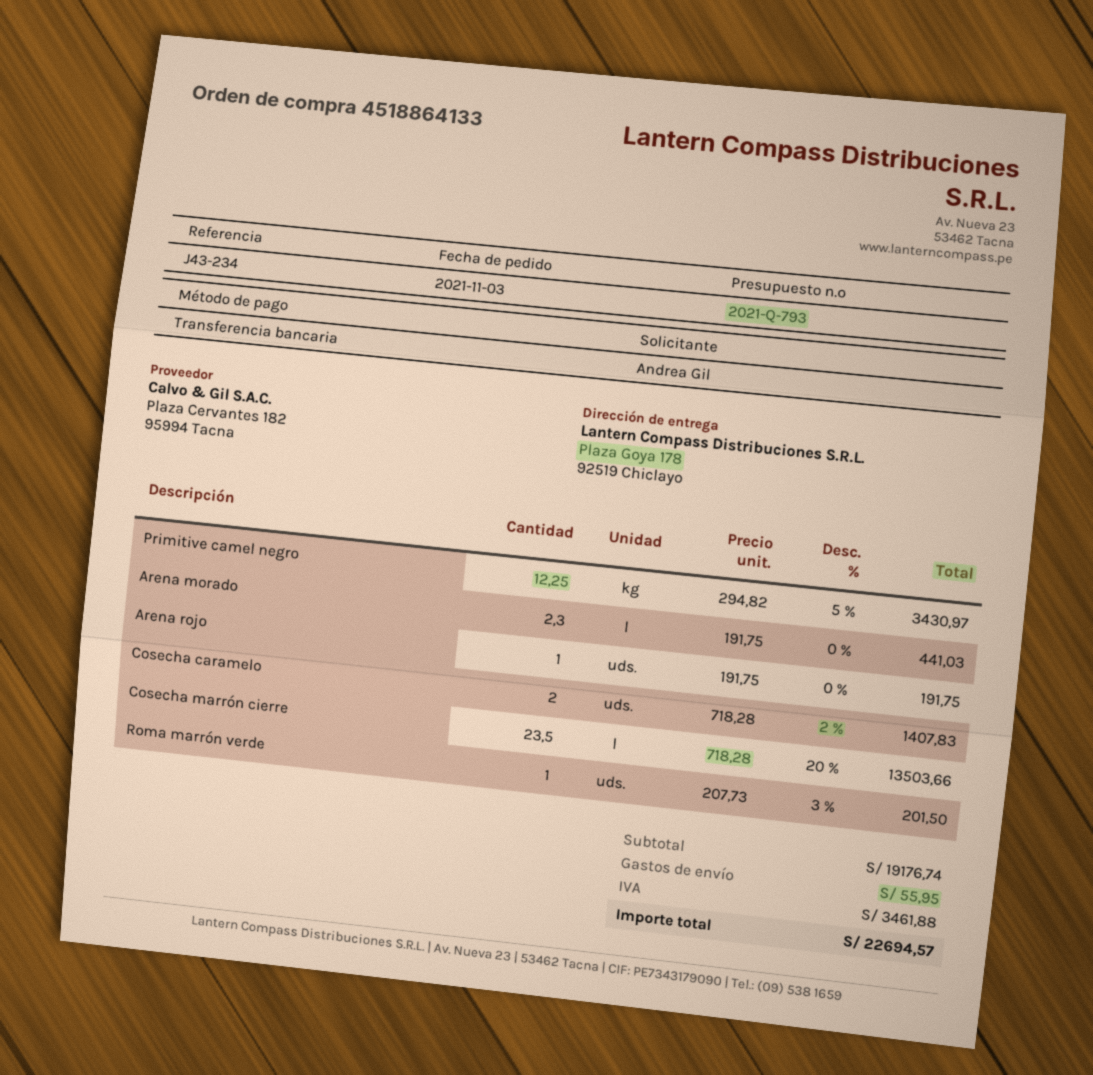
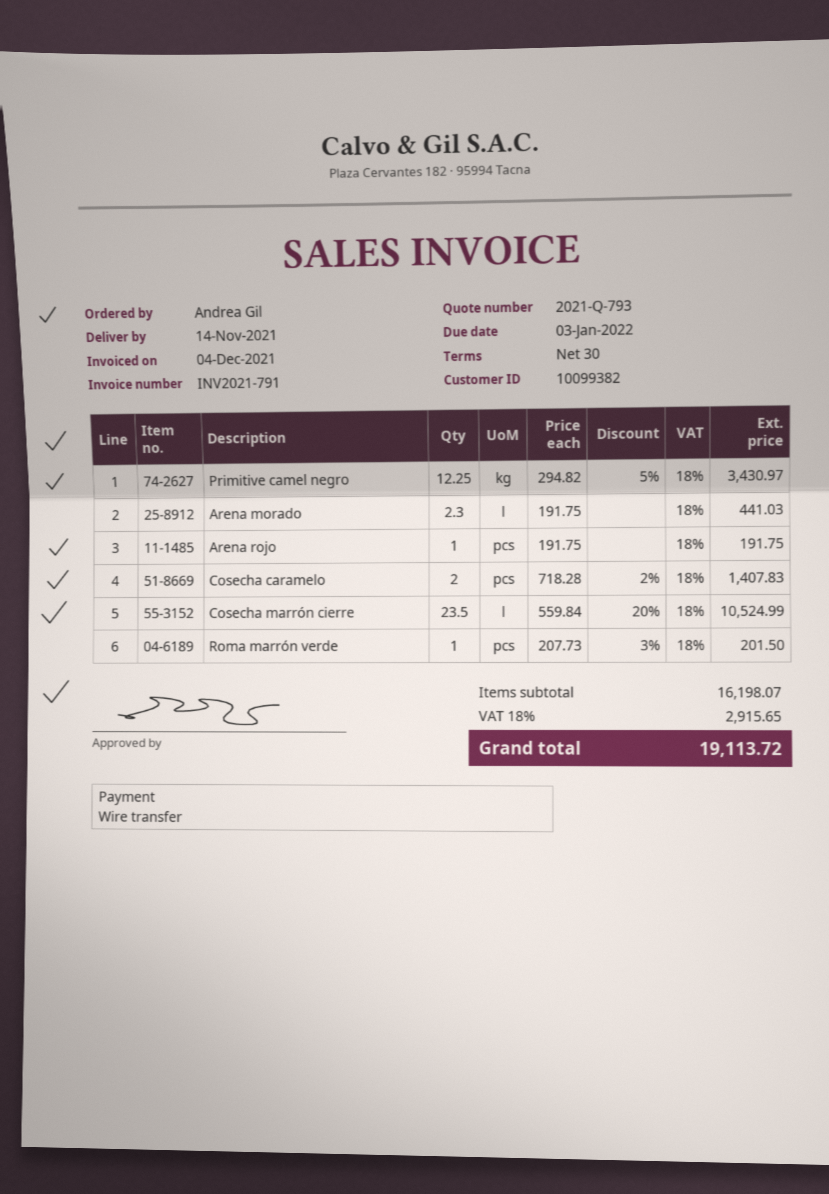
Cosecha marrón cierre: 23.5 x 718.28 - 20% = 13503.66 -> 23.5 x 559.84 - 20% = 10524.99
subtotal: 19176.74 -> 16198.07
shipping: 55.95 -> none
tax: 3461.88 -> 2915.65
total: 22694.57 -> 19113.72

